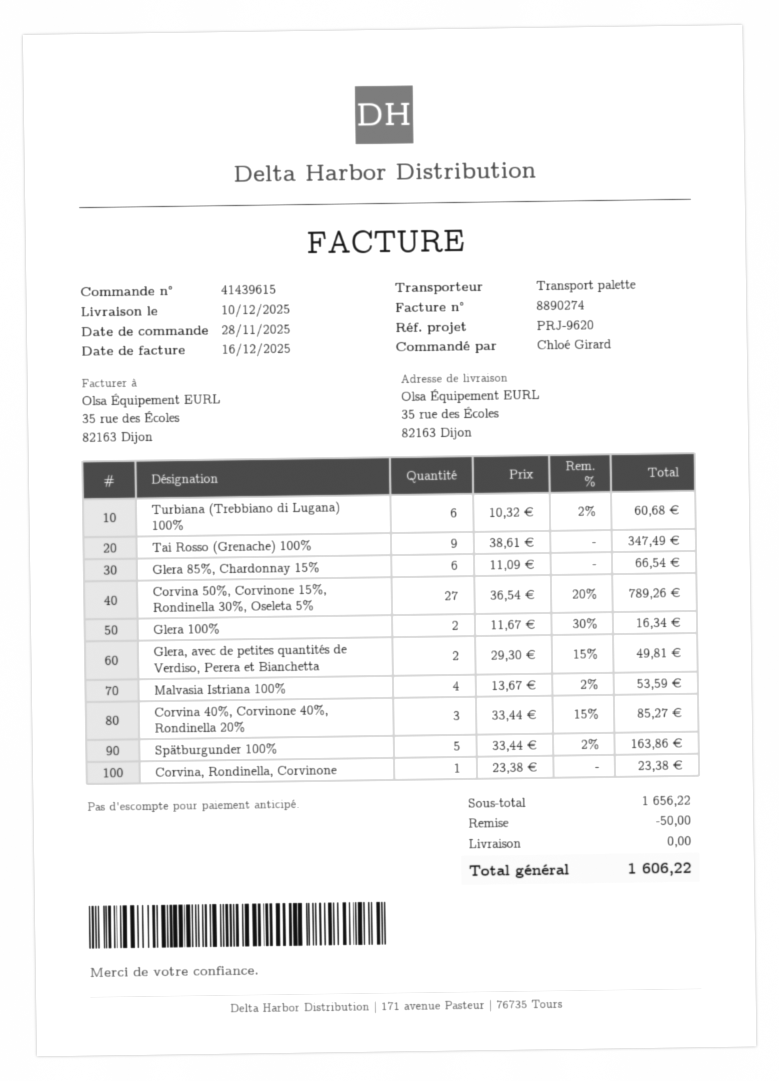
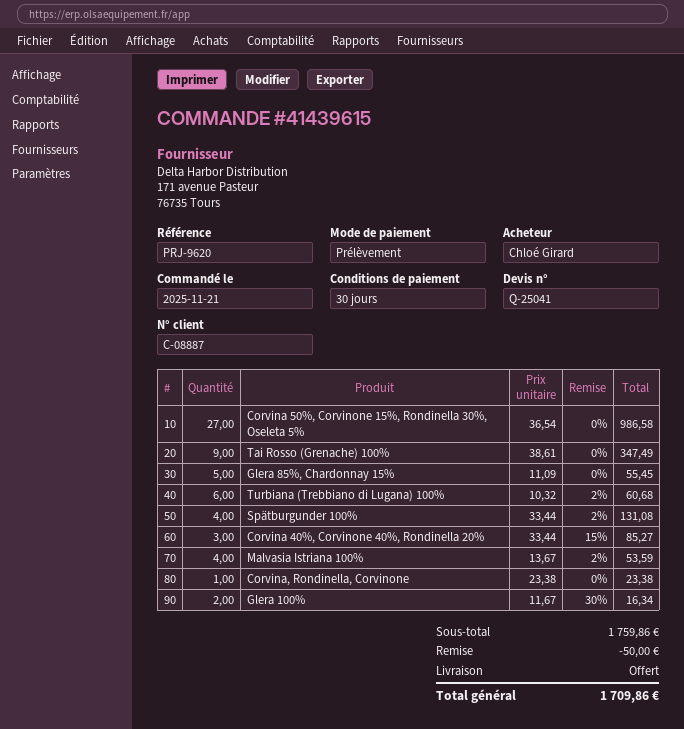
order date: 2025-11-28 -> 2025-11-21
Glera 85%, Chardonnay 15%: 6 x 11.09 = 66.54 -> 5 x 11.09 = 55.45
Corvina 50%, Corvinone 15%, Rondinella 30%, Oseleta 5%: 27 x 36.54 - 20% = 789.26 -> 27 x 36.54 = 986.58
Glera, avec de petites quantités de Verdiso, Perera et Bianchetta: 2 x 29.30 - 15% = 49.81 -> none
Spätburgunder 100%: 5 x 33.44 - 2% = 163.86 -> 4 x 33.44 - 2% = 131.08
subtotal: 1656.22 -> 1759.86
total: 1606.22 -> 1709.86

